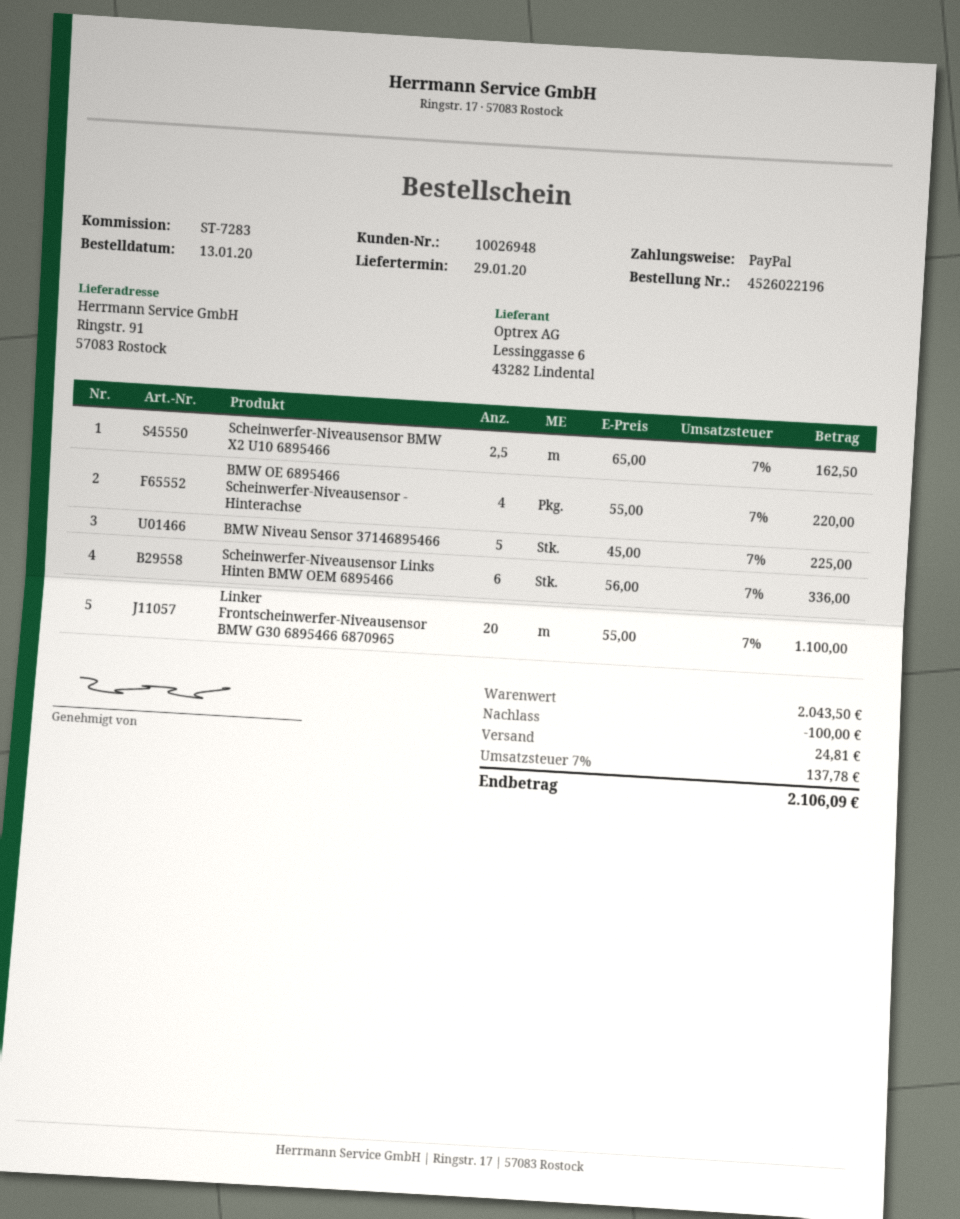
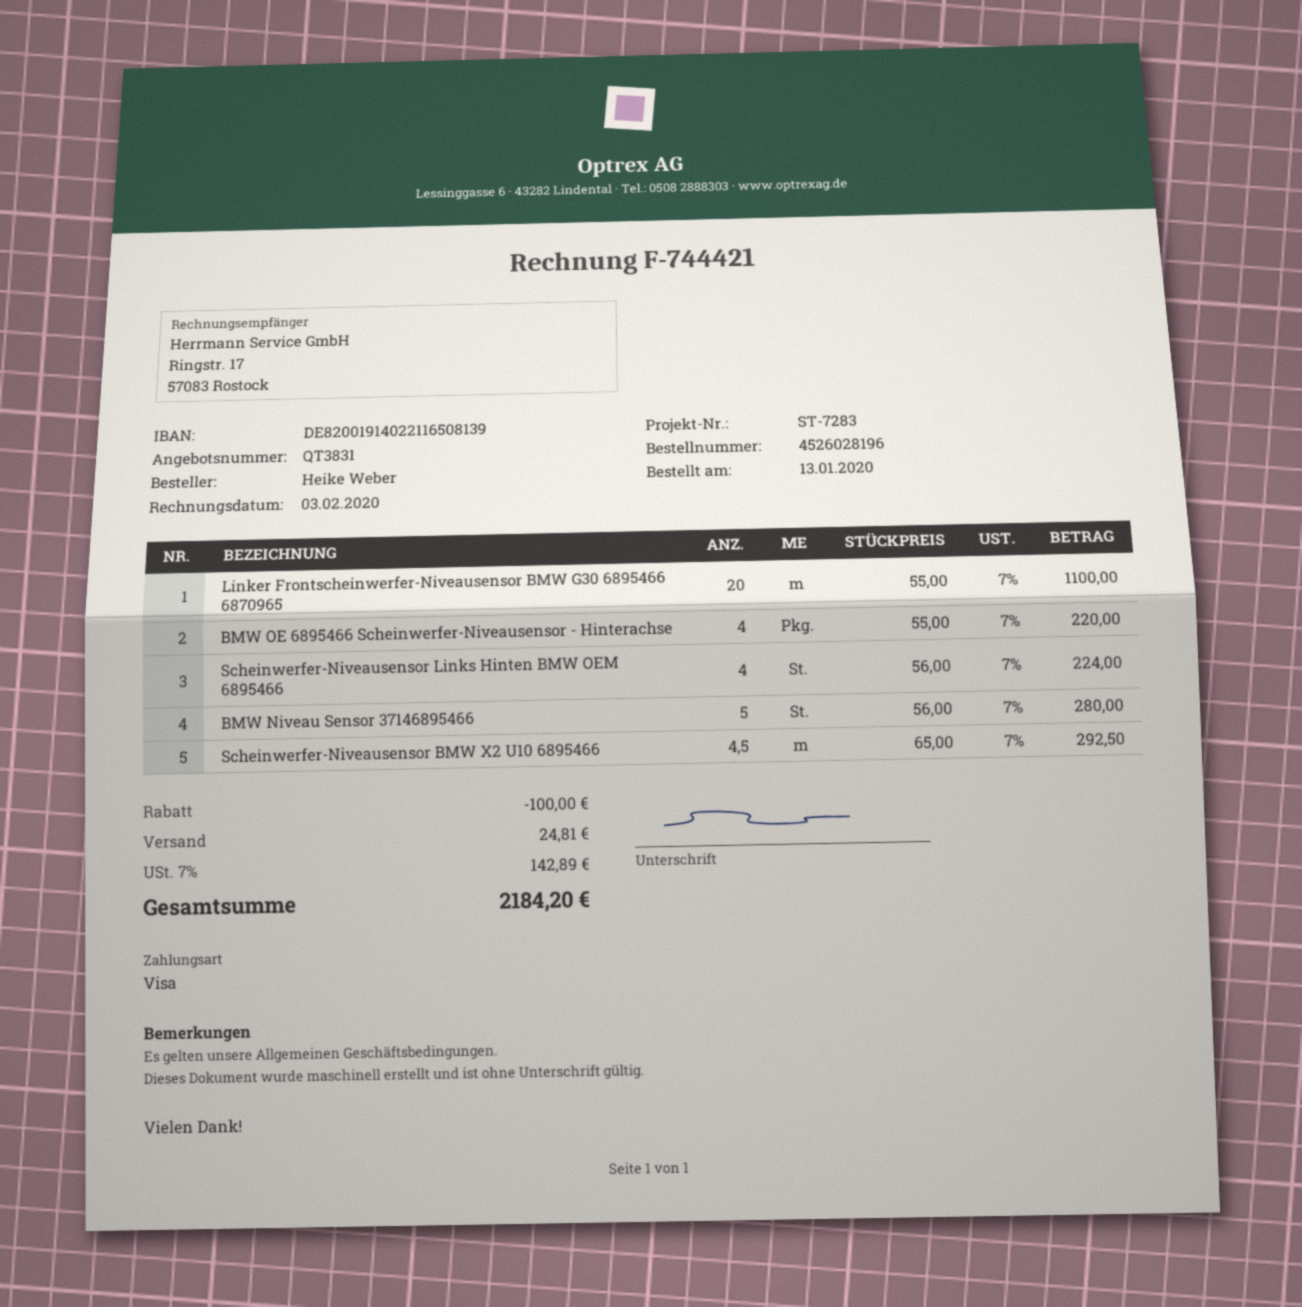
order number: 4526022196 -> 4526028196
payment method: PayPal -> Visa
Scheinwerfer-Niveausensor BMW X2 U10 6895466: 2.5 x 65.00 = 162.50 -> 4.5 x 65.00 = 292.50
BMW Niveau Sensor 37146895466: 5 x 45.00 = 225.00 -> 5 x 56.00 = 280.00
Scheinwerfer-Niveausensor Links Hinten BMW OEM 6895466: 6 x 56.00 = 336.00 -> 4 x 56.00 = 224.00
tax: 7% = 137.78 -> 7% = 142.89
total: 2106.09 -> 2184.20

